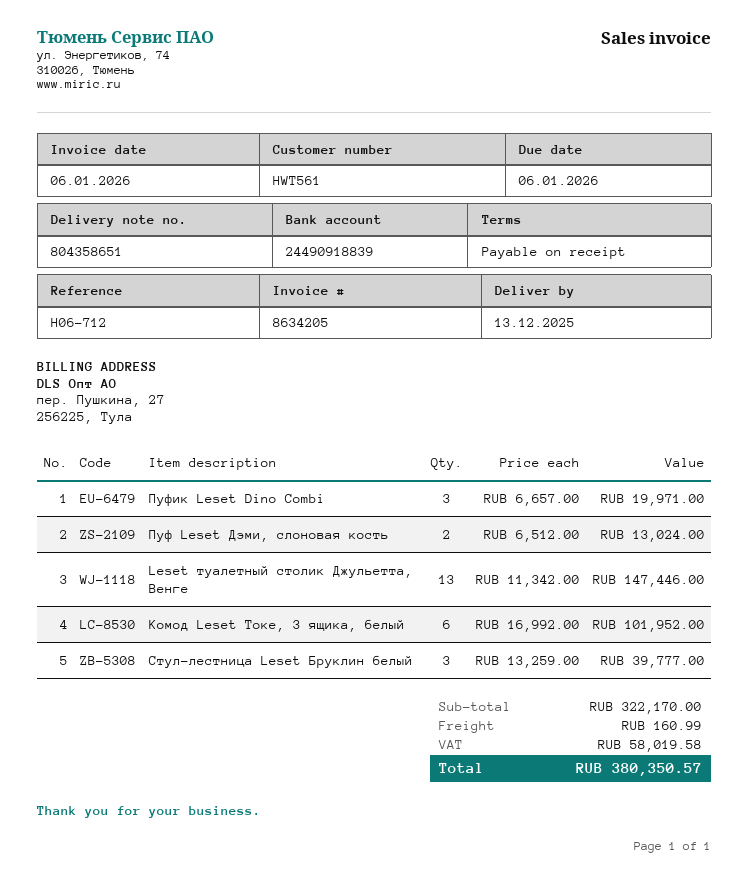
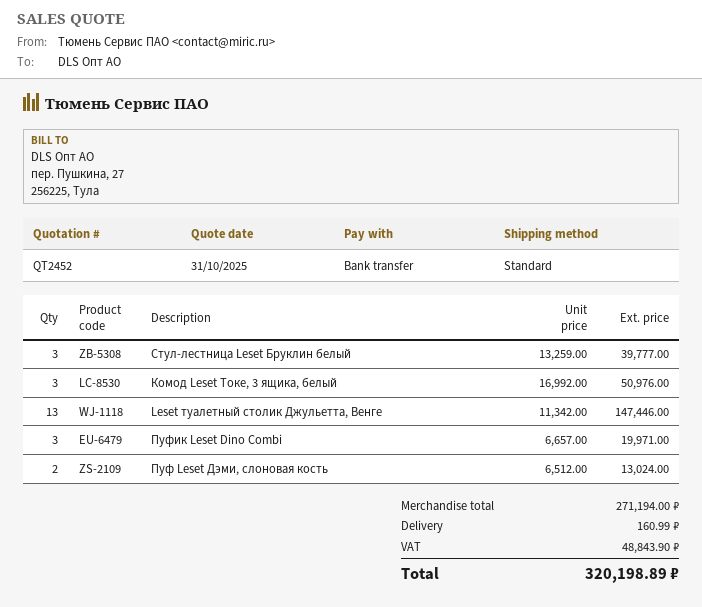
Комод Leset Токе, 3 ящика, белый: 6 x 16992.00 = 101952.00 -> 3 x 16992.00 = 50976.00
subtotal: 322170.00 -> 271194.00
tax: 58019.58 -> 48843.90
total: 380350.57 -> 320198.89

